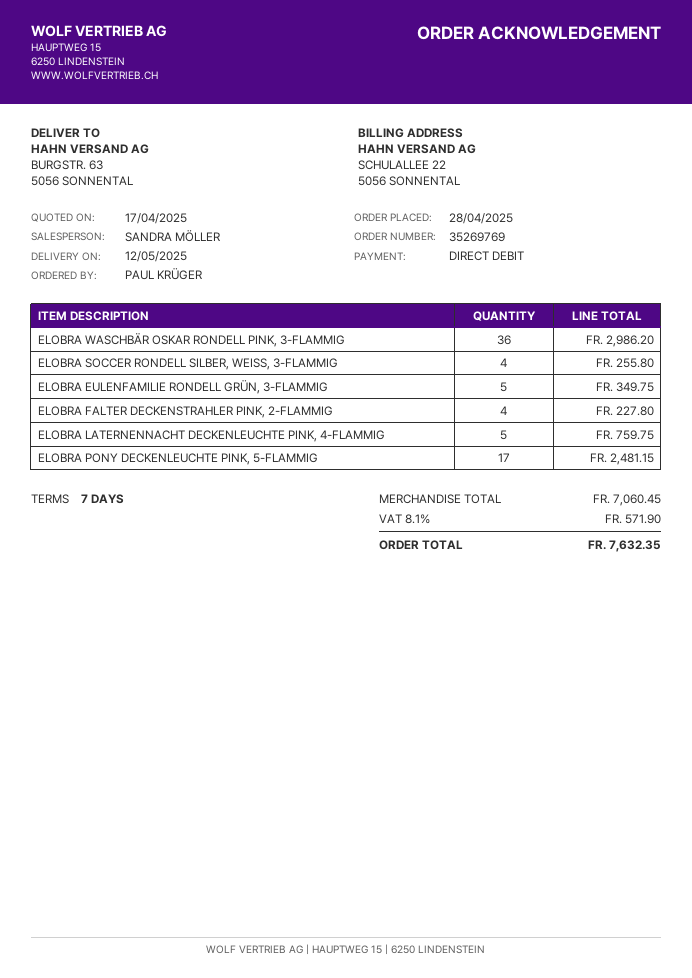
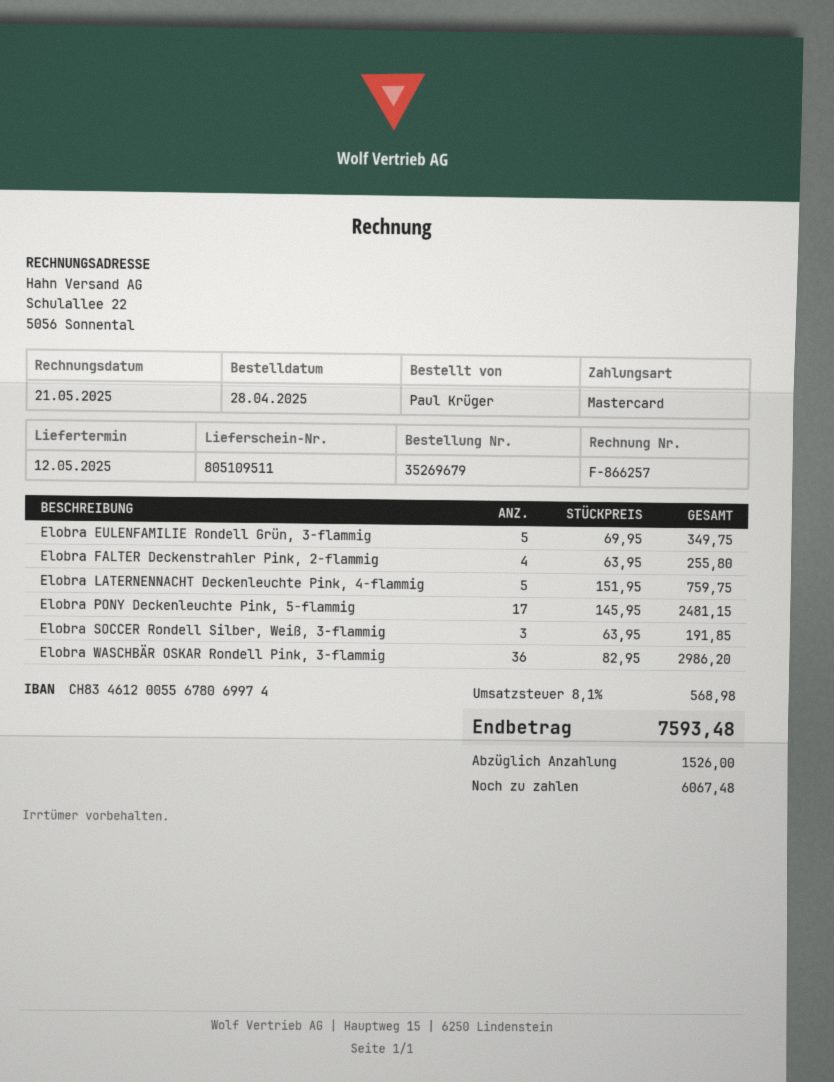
order number: 35269769 -> 35269679
payment method: direct debit -> Mastercard
ELOBRA SOCCER RONDELL SILBER, WEISS, 3-FLAMMIG: 4 for 255.80 -> 3 for 191.85
ELOBRA FALTER DECKENSTRAHLER PINK, 2-FLAMMIG: 4 for 227.80 -> 4 for 255.80
tax: 8.1% = 571.90 -> 8.1% = 568.98
total: 7632.35 -> 7593.48

